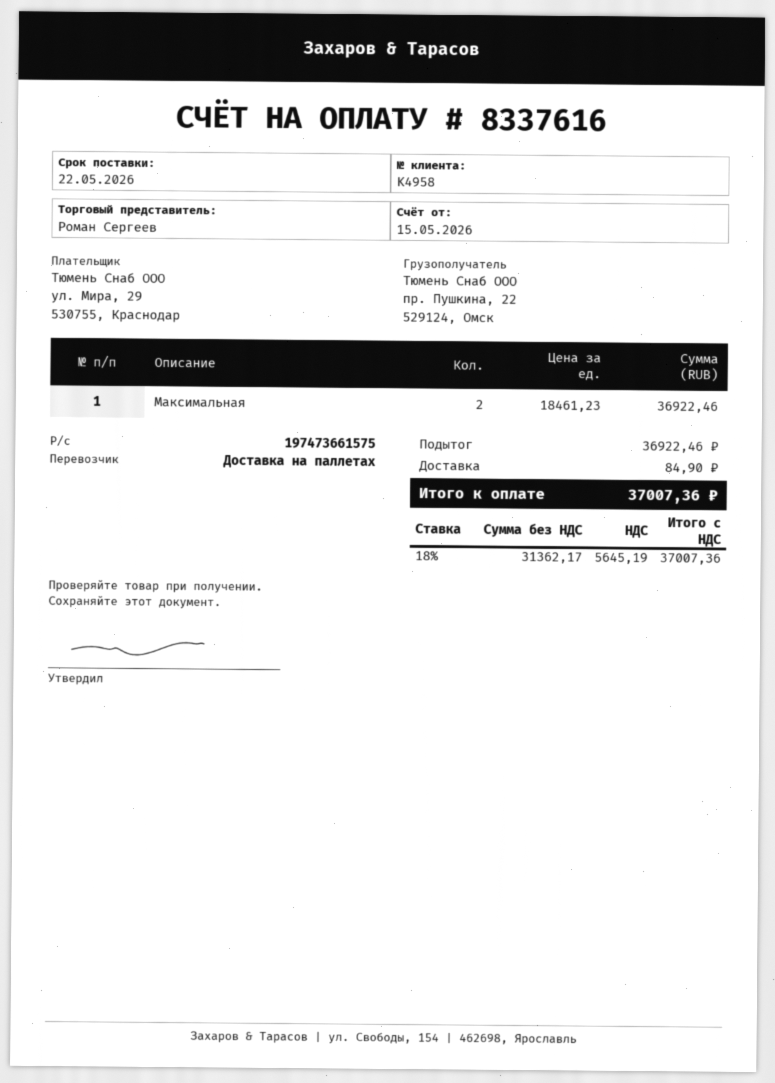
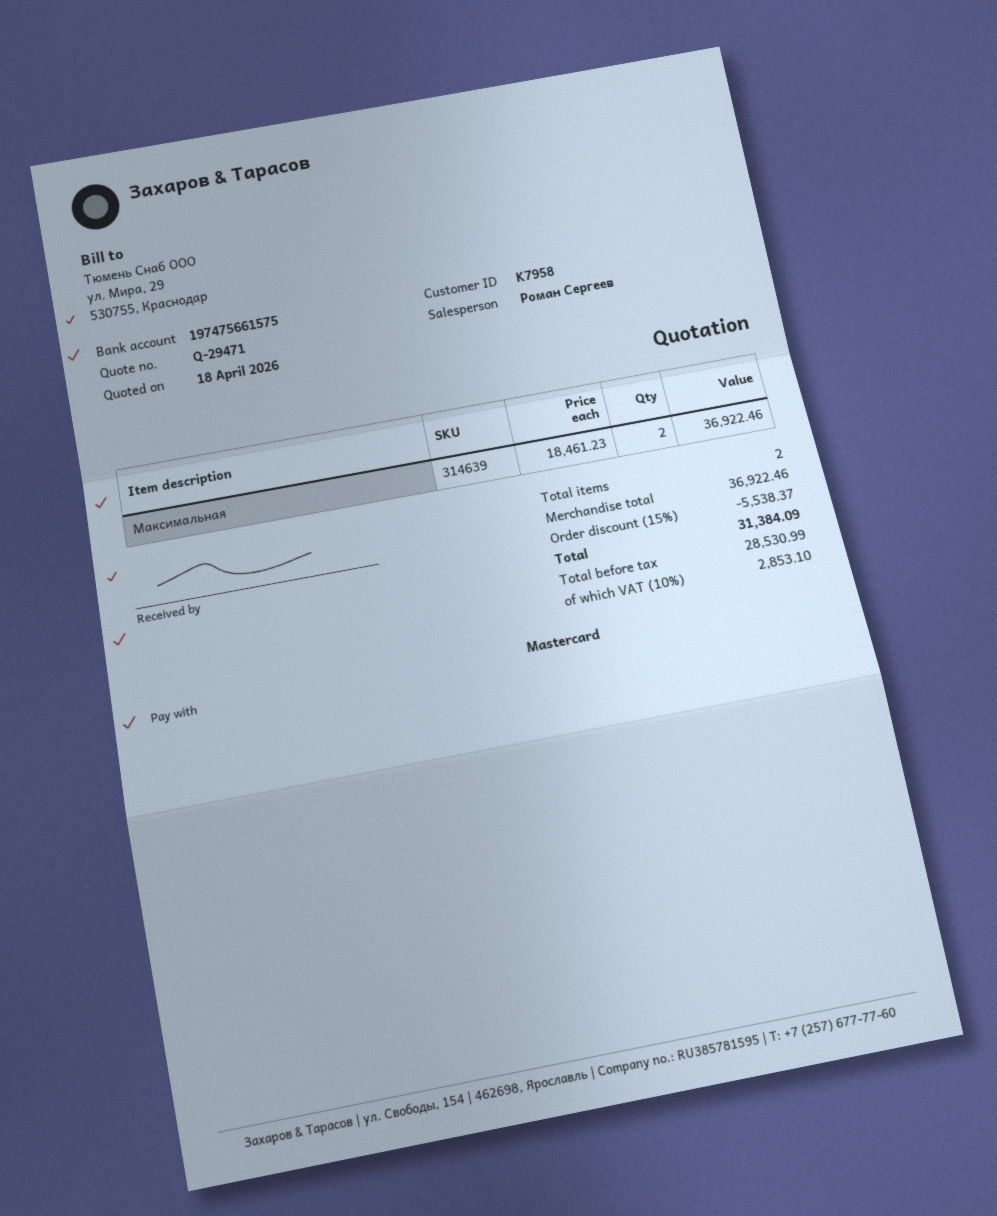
customer number: K4958 -> K7958
bank account: 197473661575 -> 197475661575
discount: none -> 15% = 5538.37
shipping: 84.90 -> none
net: 31362.17 -> 28530.99
tax: 18% = 5645.19 -> 10% = 2853.10
total: 37007.36 -> 31384.09

